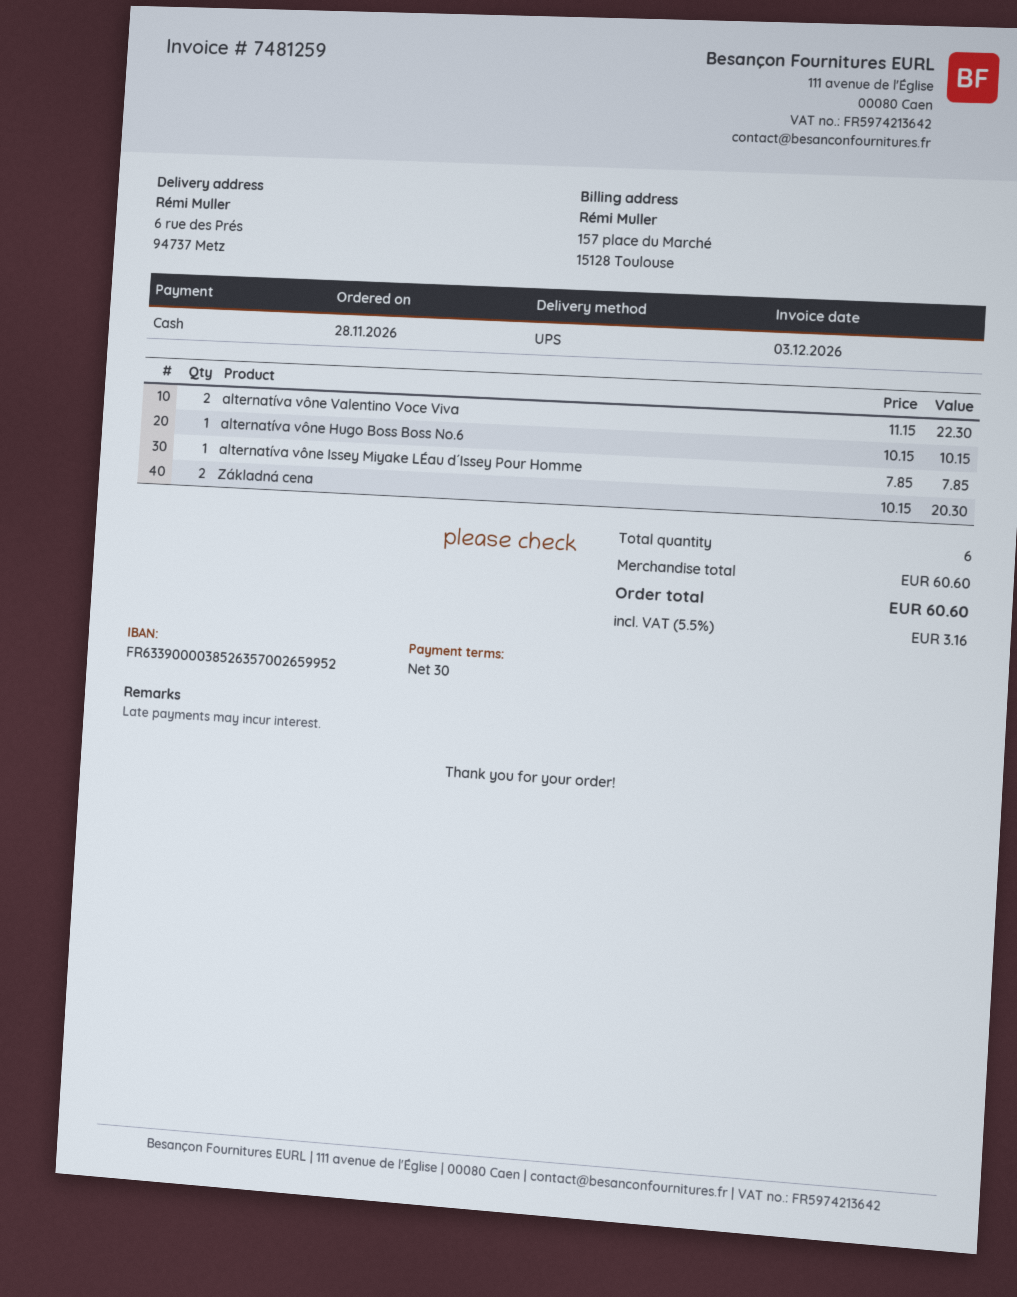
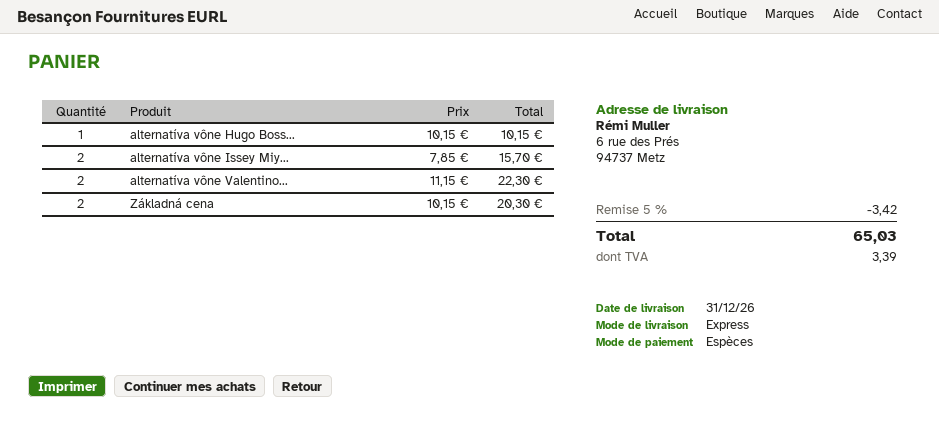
shipping method: UPS -> express
alternatíva vône Issey Miyake LÉau d´Issey Pour Homme: 1 x 7.85 = 7.85 -> 2 x 7.85 = 15.70
discount: none -> 5% = 3.42
tax: 3.16 -> 3.39
total: 60.60 -> 65.03

